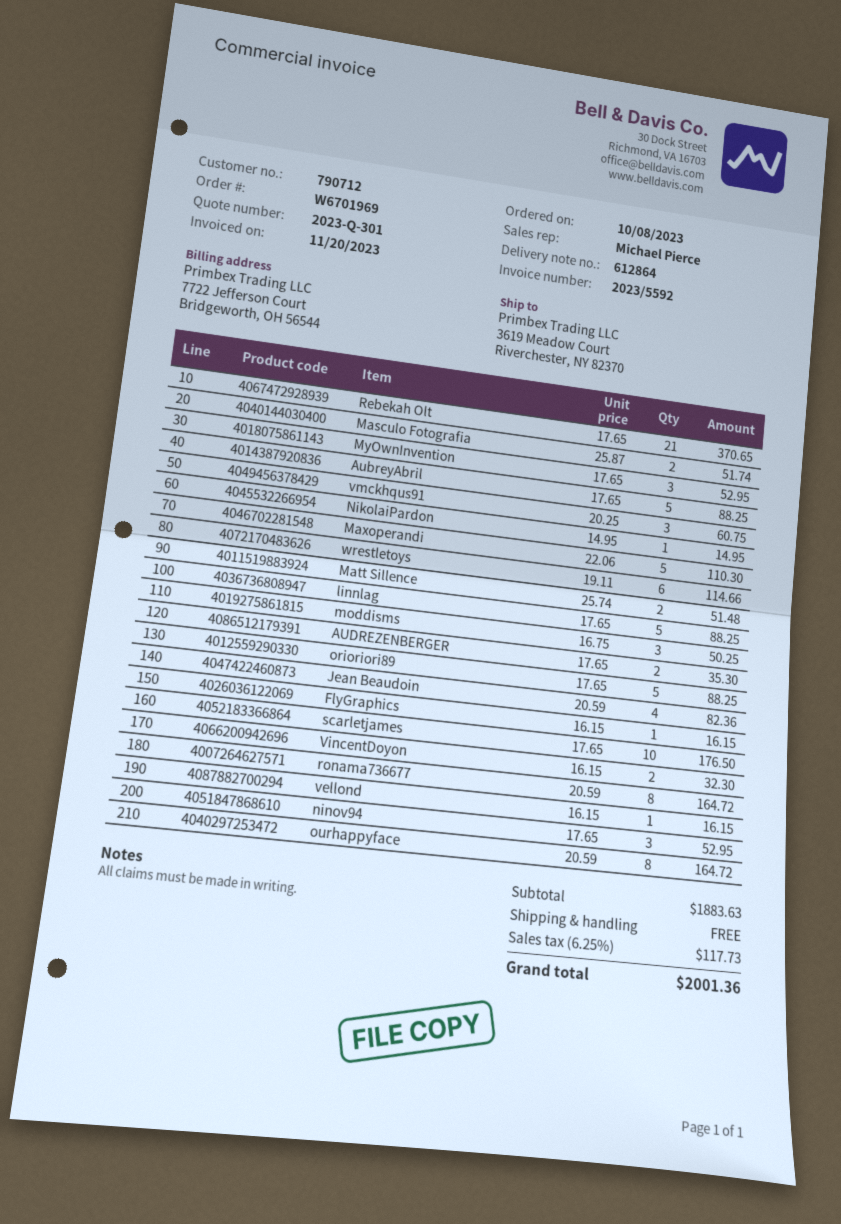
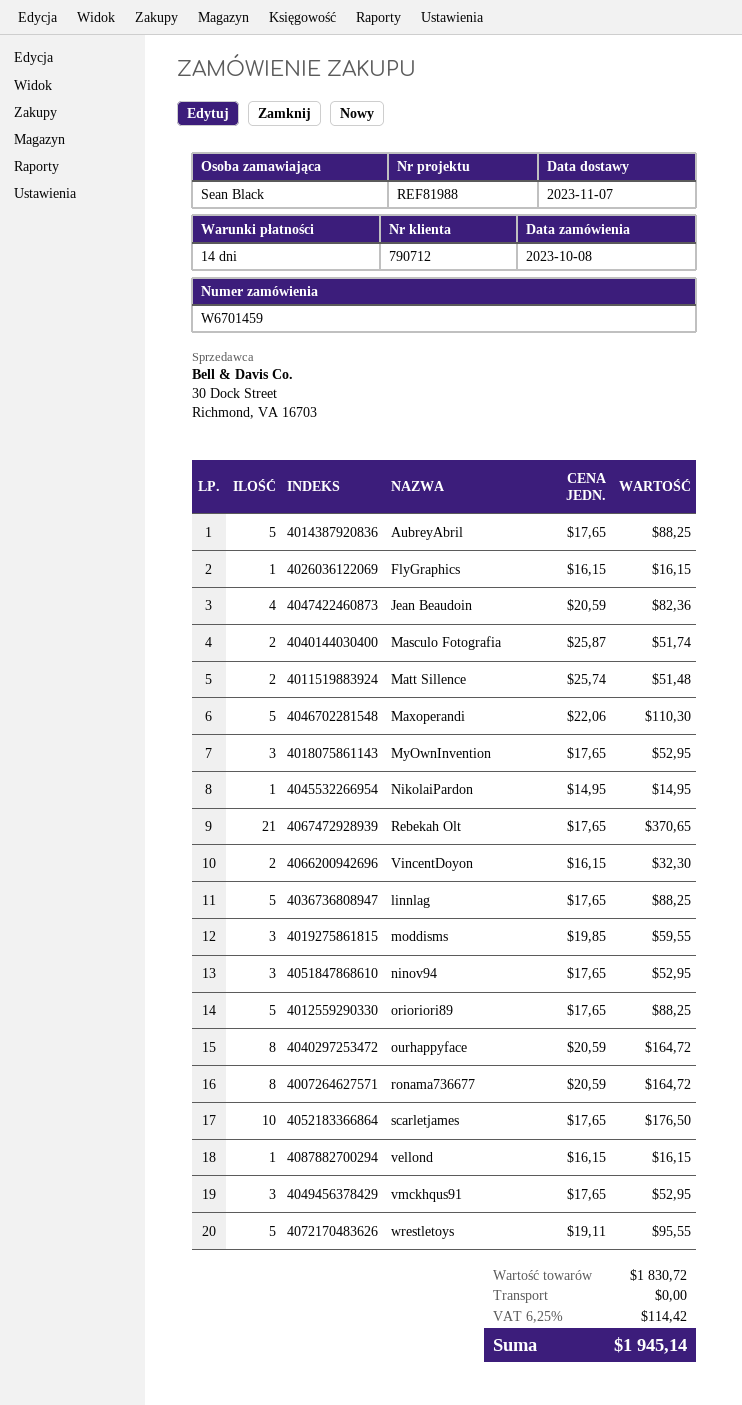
order number: W6701969 -> W6701459
vmckhqus91: 3 x 20.25 = 60.75 -> 3 x 17.65 = 52.95
wrestletoys: 6 x 19.11 = 114.66 -> 5 x 19.11 = 95.55
moddisms: 3 x 16.75 = 50.25 -> 3 x 19.85 = 59.55
AUDREZENBERGER: 2 x 17.65 = 35.30 -> none
subtotal: 1883.63 -> 1830.72
tax: 6.25% = 117.73 -> 6.25% = 114.42
total: 2001.36 -> 1945.14

